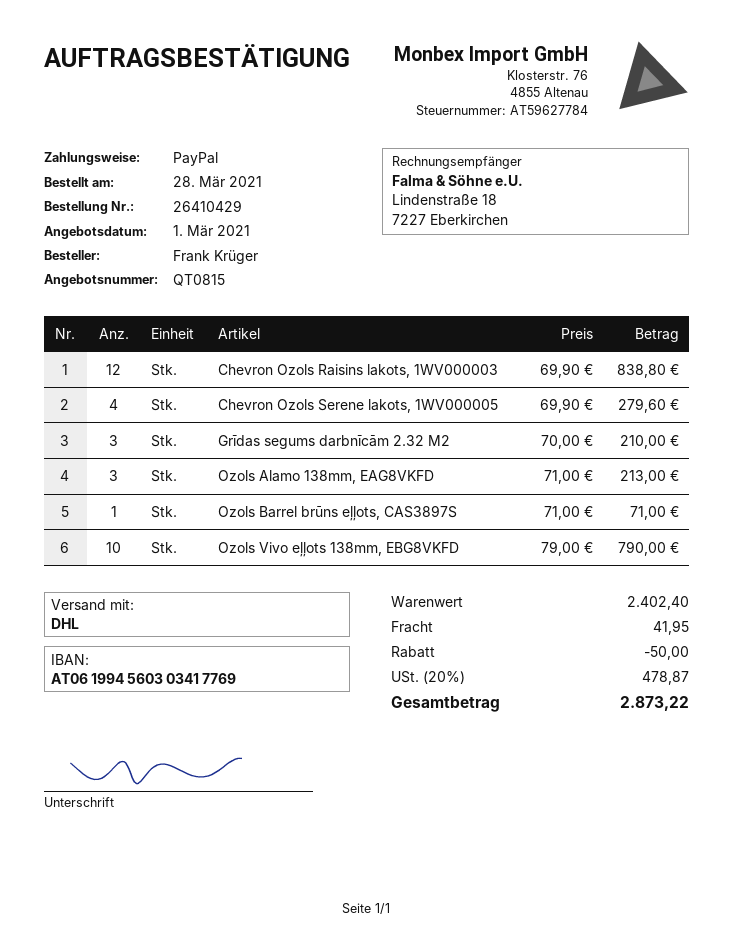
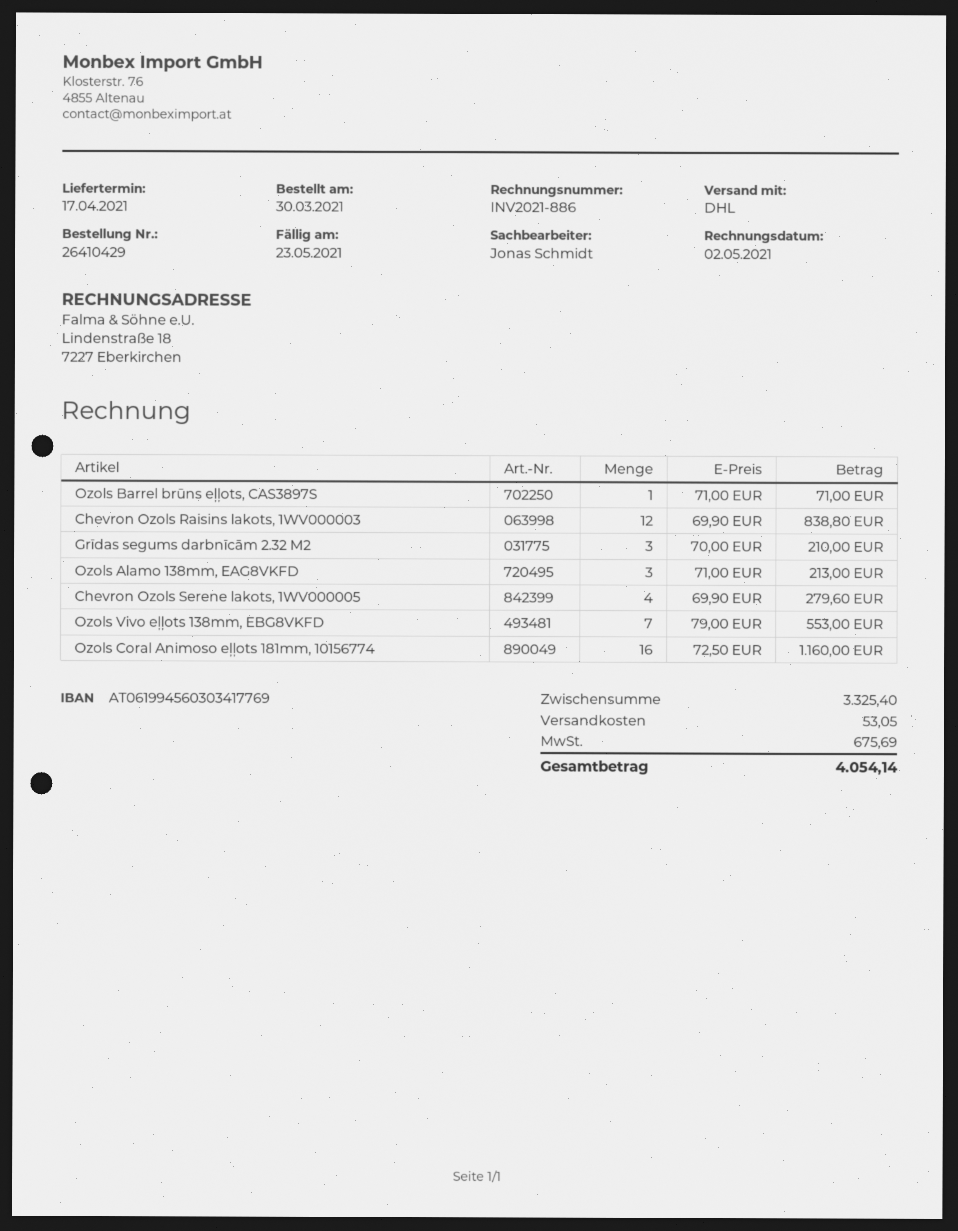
order date: 2021-03-28 -> 2021-03-30
Ozols Vivo eļļots 138mm, EBG8VKFD: 10 x 79.00 = 790.00 -> 7 x 79.00 = 553.00
Ozols Coral Animoso eļļots 181mm, 10156774: none -> 16 x 72.50 = 1160.00
subtotal: 2402.40 -> 3325.40
discount: 50.00 -> none
shipping: 41.95 -> 53.05
tax: 478.87 -> 675.69
total: 2873.22 -> 4054.14

